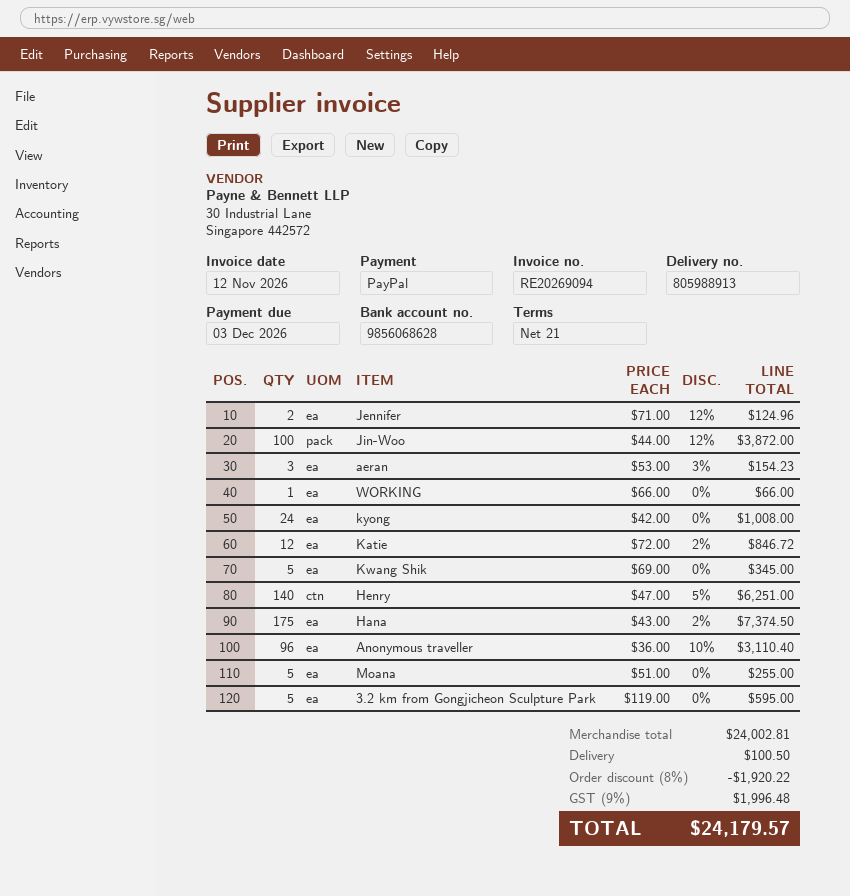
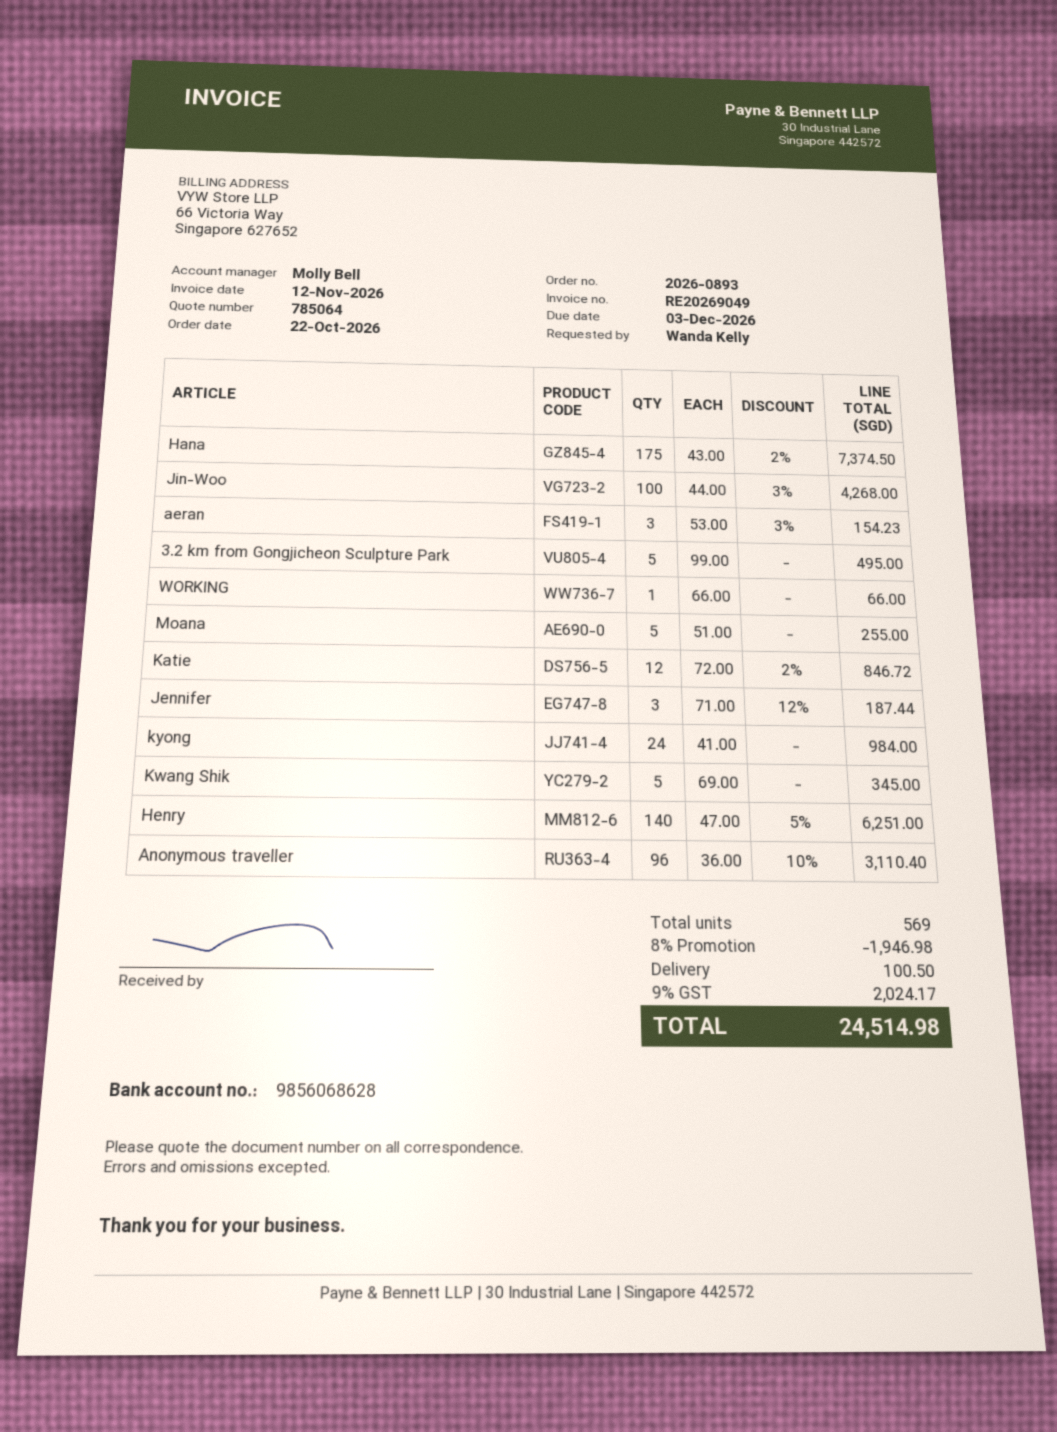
invoice number: RE20269094 -> RE20269049
Jennifer: 2 x 71.00 - 12% = 124.96 -> 3 x 71.00 - 12% = 187.44
Jin-Woo: 100 x 44.00 - 12% = 3872.00 -> 100 x 44.00 - 3% = 4268.00
kyong: 24 x 42.00 = 1008.00 -> 24 x 41.00 = 984.00
3.2 km from Gongjicheon Sculpture Park: 5 x 119.00 = 595.00 -> 5 x 99.00 = 495.00
discount: 8% = 1920.22 -> 8% = 1946.98
tax: 9% = 1996.48 -> 9% = 2024.17
total: 24179.57 -> 24514.98

